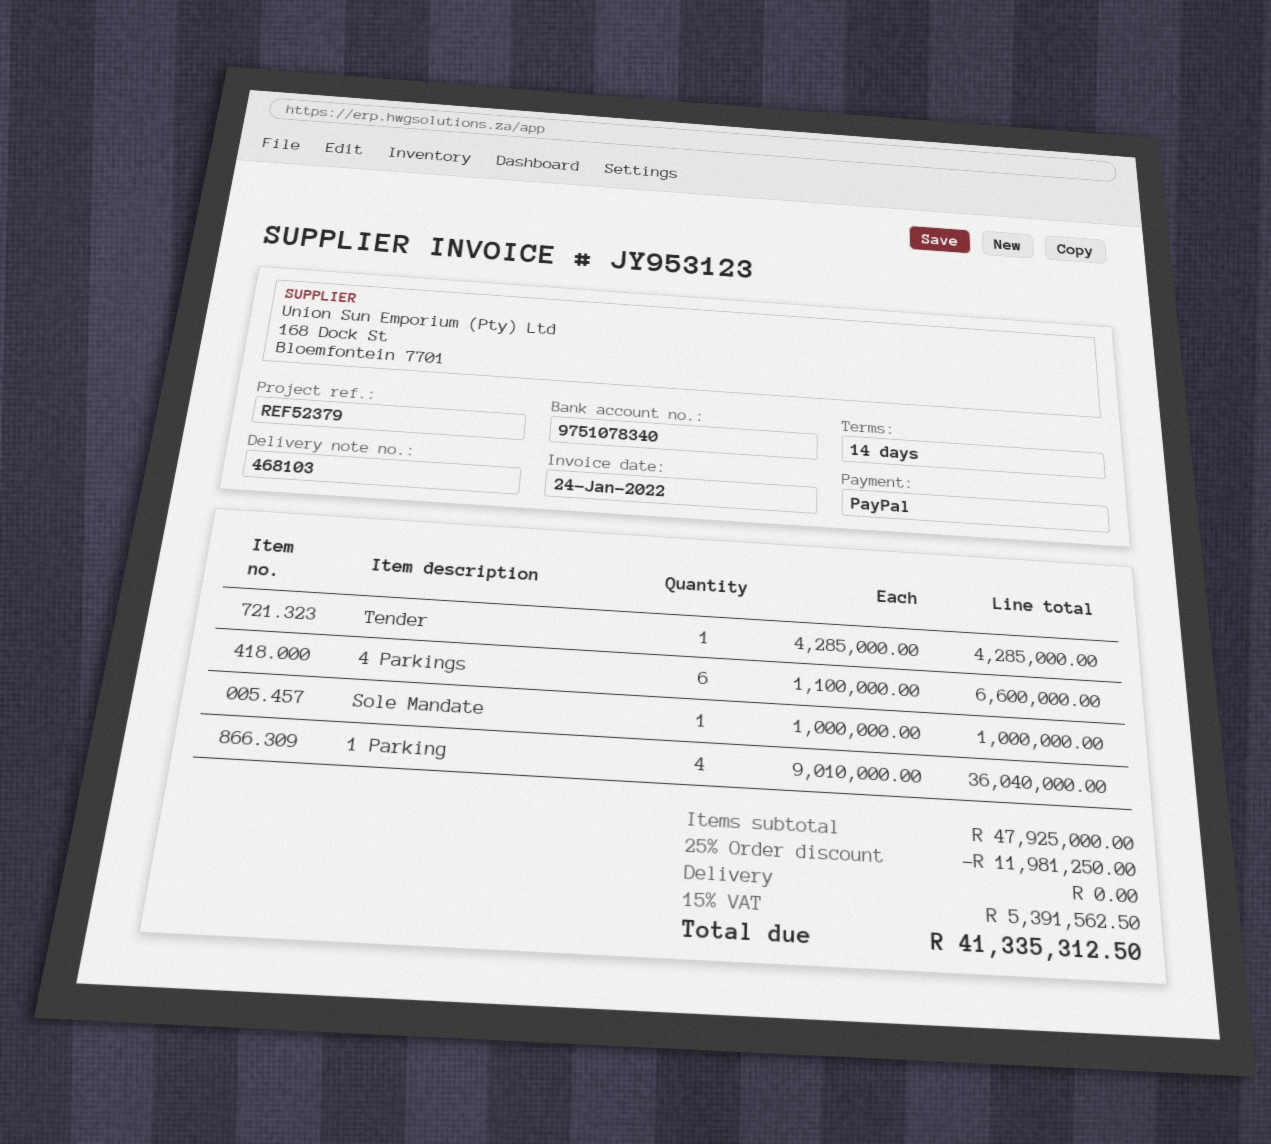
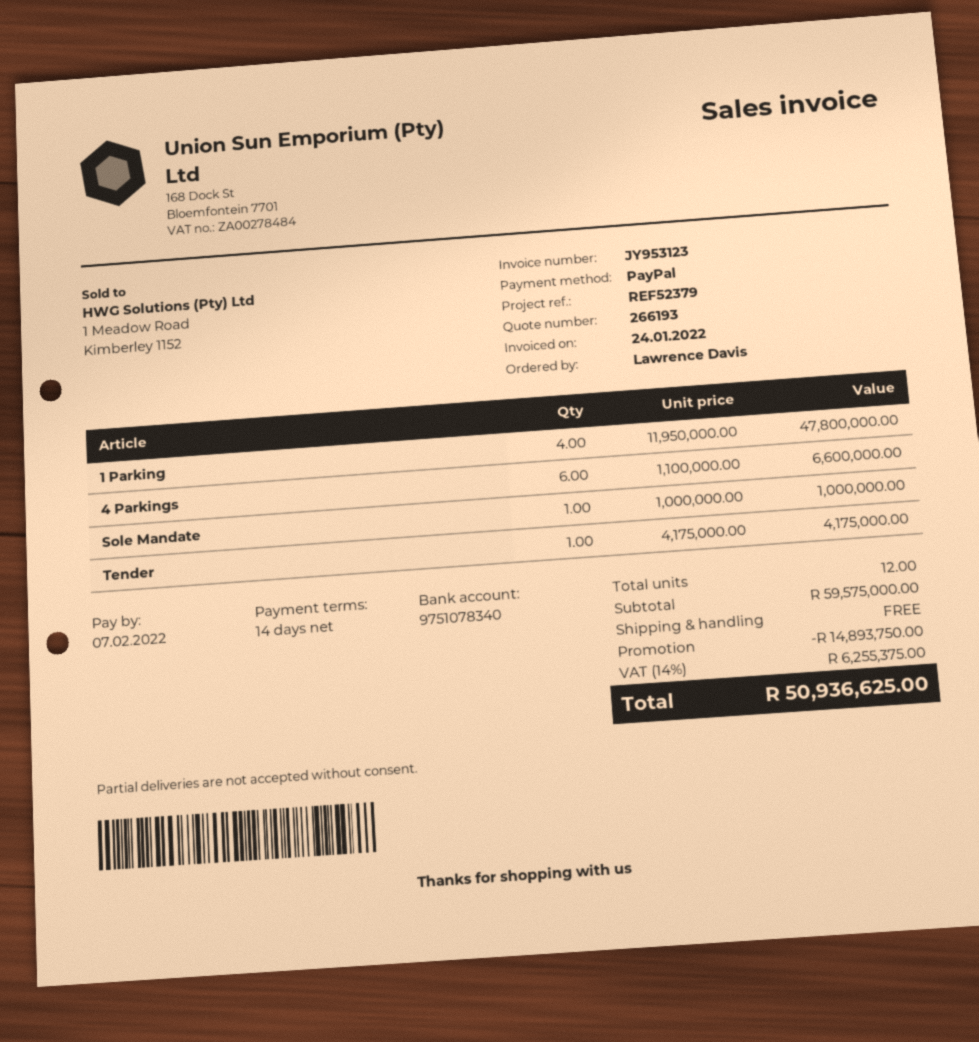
Tender: 1 x 4285000.00 = 4285000.00 -> 1 x 4175000.00 = 4175000.00
1 Parking: 4 x 9010000.00 = 36040000.00 -> 4 x 11950000.00 = 47800000.00
subtotal: 47925000.00 -> 59575000.00
discount: 11981250.00 -> 14893750.00
tax: 15% = 5391562.50 -> 14% = 6255375.00
total: 41335312.50 -> 50936625.00

